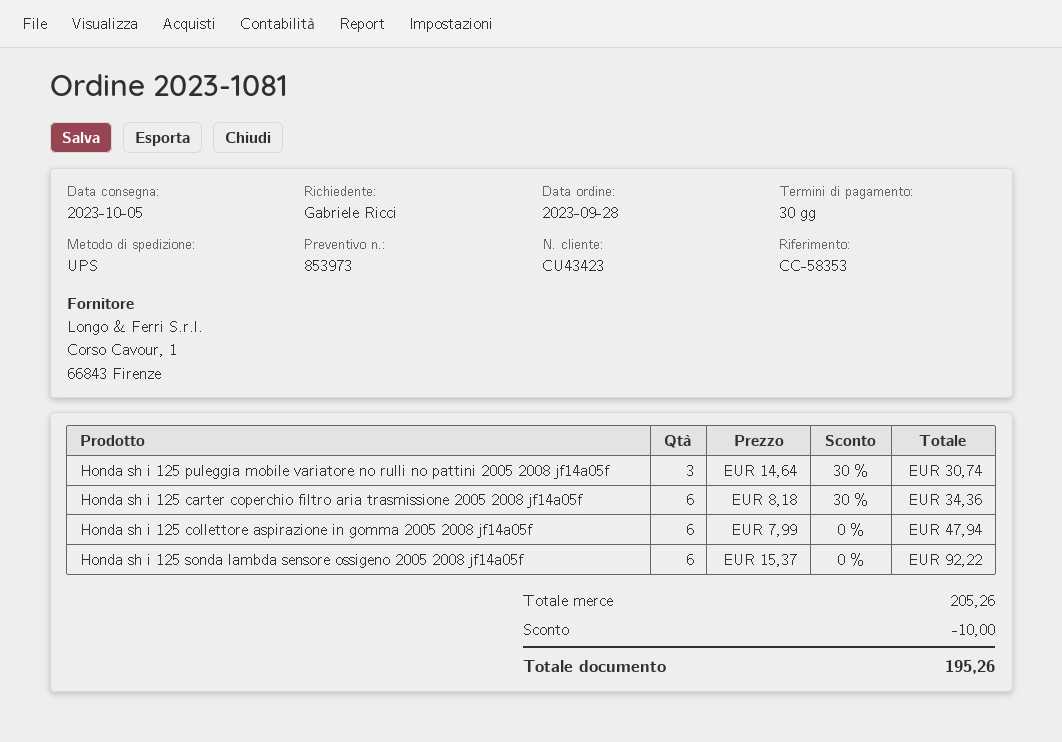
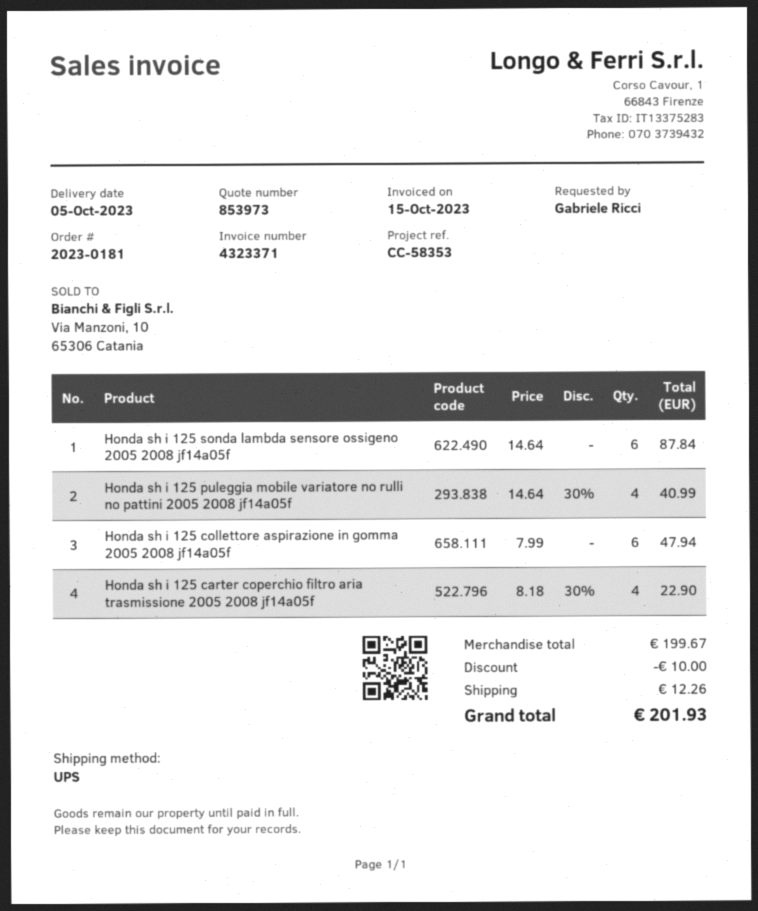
order number: 2023-1081 -> 2023-0181
Honda sh i 125 puleggia mobile variatore no rulli no pattini 2005 2008 jf14a05f: 3 x 14.64 - 30% = 30.74 -> 4 x 14.64 - 30% = 40.99
Honda sh i 125 carter coperchio filtro aria trasmissione 2005 2008 jf14a05f: 6 x 8.18 - 30% = 34.36 -> 4 x 8.18 - 30% = 22.90
Honda sh i 125 sonda lambda sensore ossigeno 2005 2008 jf14a05f: 6 x 15.37 = 92.22 -> 6 x 14.64 = 87.84
subtotal: 205.26 -> 199.67
shipping: none -> 12.26
total: 195.26 -> 201.93

